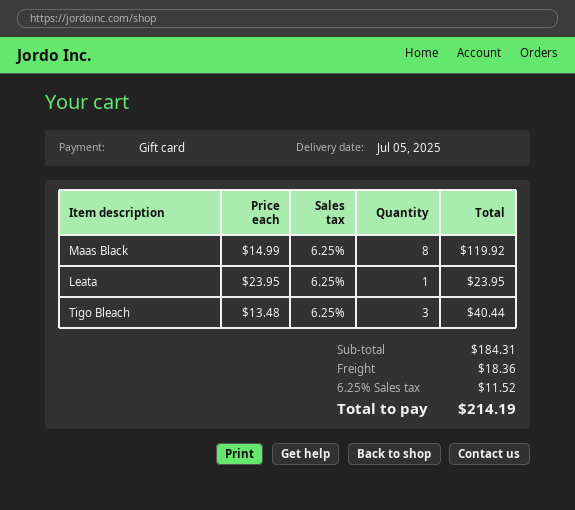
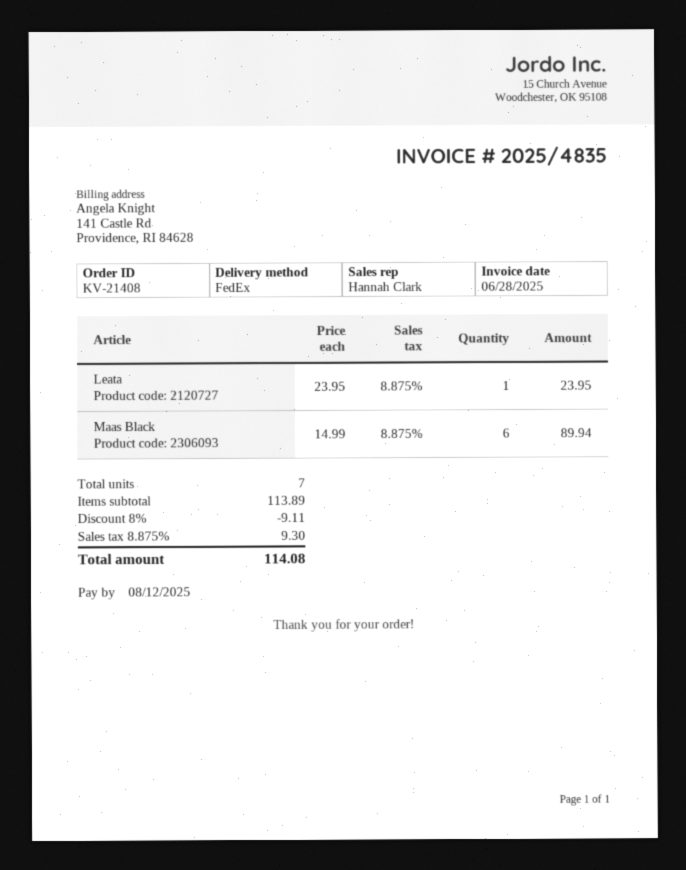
Maas Black: 8 x 14.99 = 119.92 -> 6 x 14.99 = 89.94
Tigo Bleach: 3 x 13.48 = 40.44 -> none
subtotal: 184.31 -> 113.89
discount: none -> 8% = 9.11
shipping: 18.36 -> none
tax: 6.25% = 11.52 -> 8.875% = 9.30
total: 214.19 -> 114.08

